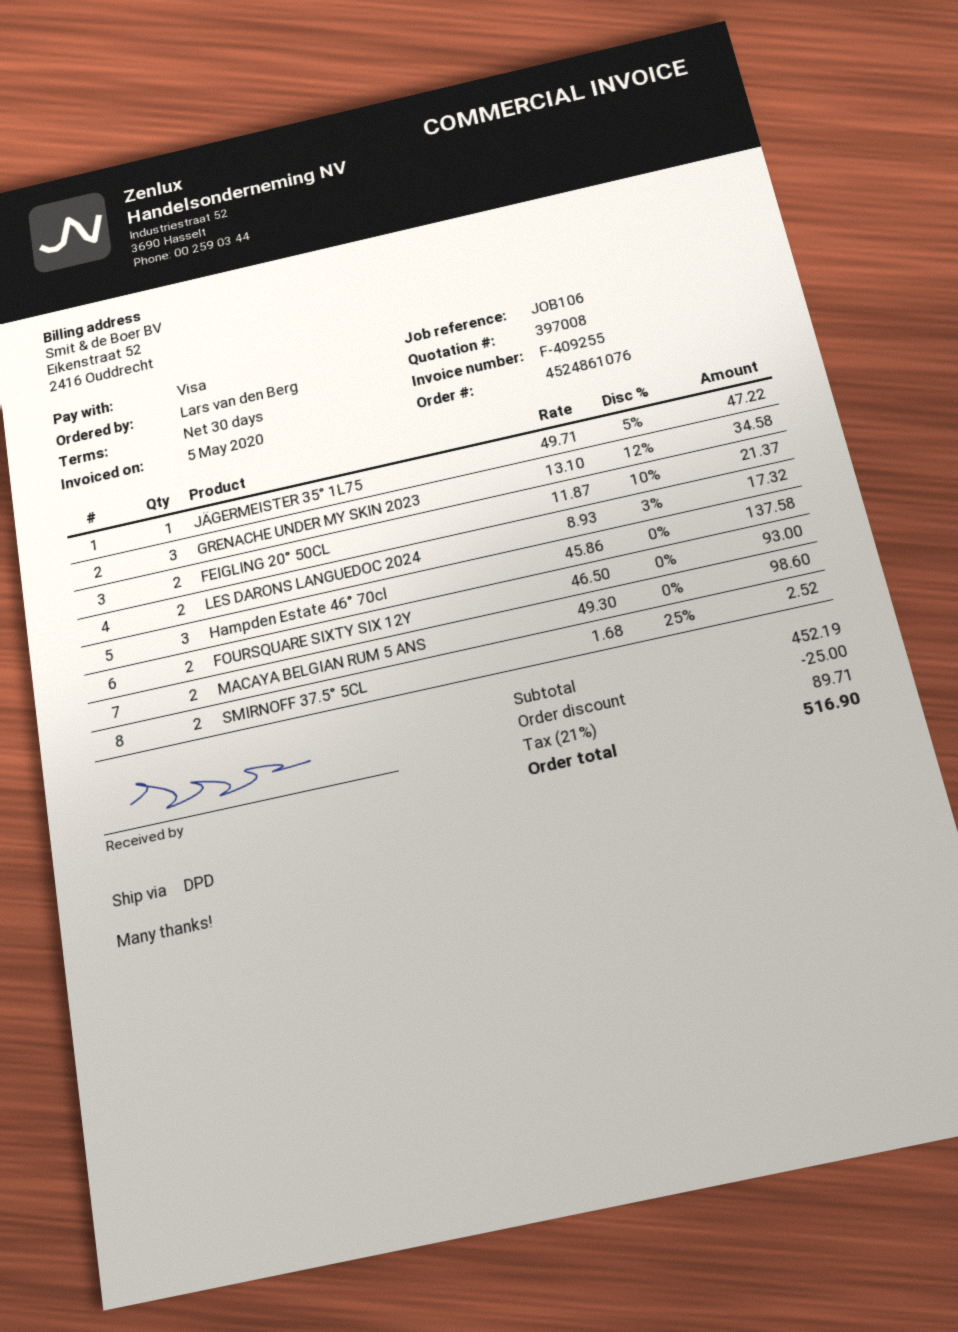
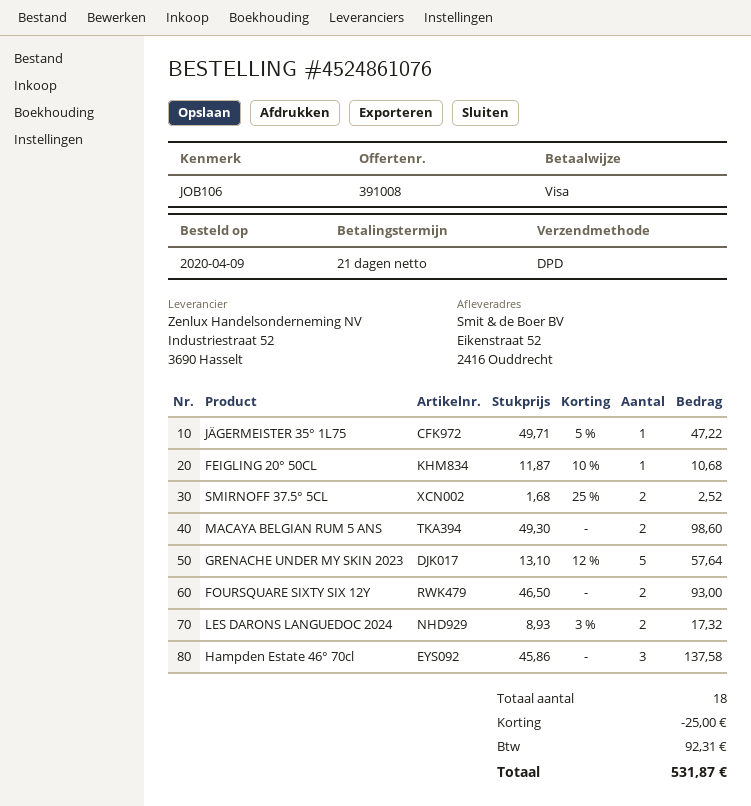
quote number: 397008 -> 391008
payment terms: 30 days -> 21 days
GRENACHE UNDER MY SKIN 2023: 3 x 13.10 - 12% = 34.58 -> 5 x 13.10 - 12% = 57.64
FEIGLING 20° 50CL: 2 x 11.87 - 10% = 21.37 -> 1 x 11.87 - 10% = 10.68
tax: 89.71 -> 92.31
total: 516.90 -> 531.87

